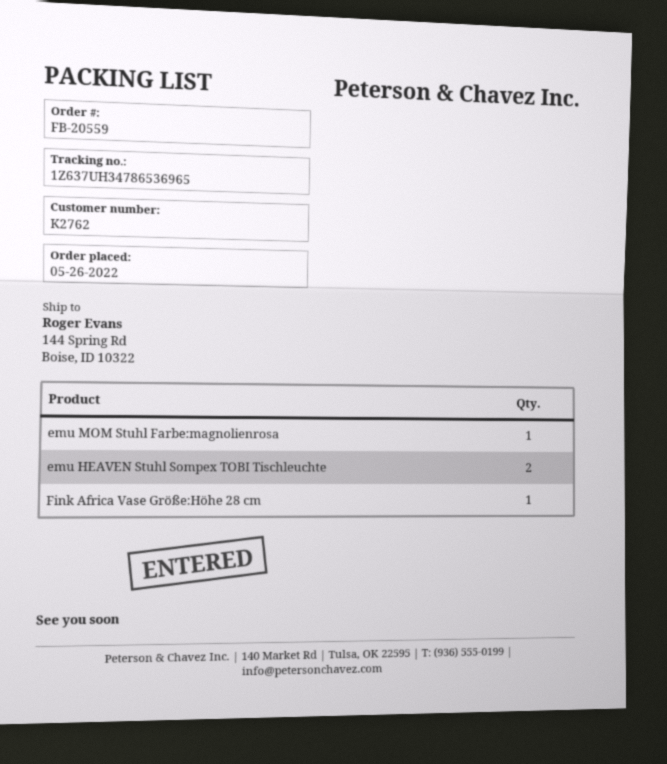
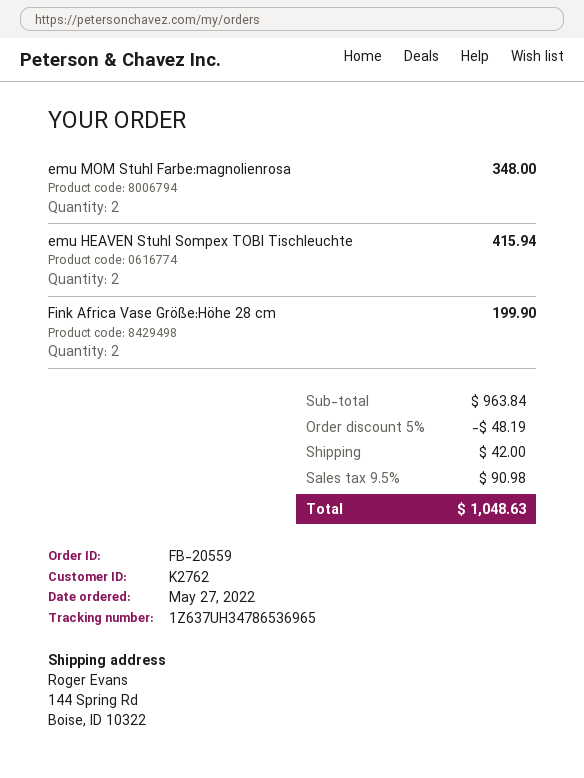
order date: 2022-05-26 -> 2022-05-27
emu MOM Stuhl Farbe:magnolienrosa: 1 -> 2
Fink Africa Vase Größe:Höhe 28 cm: 1 -> 2

